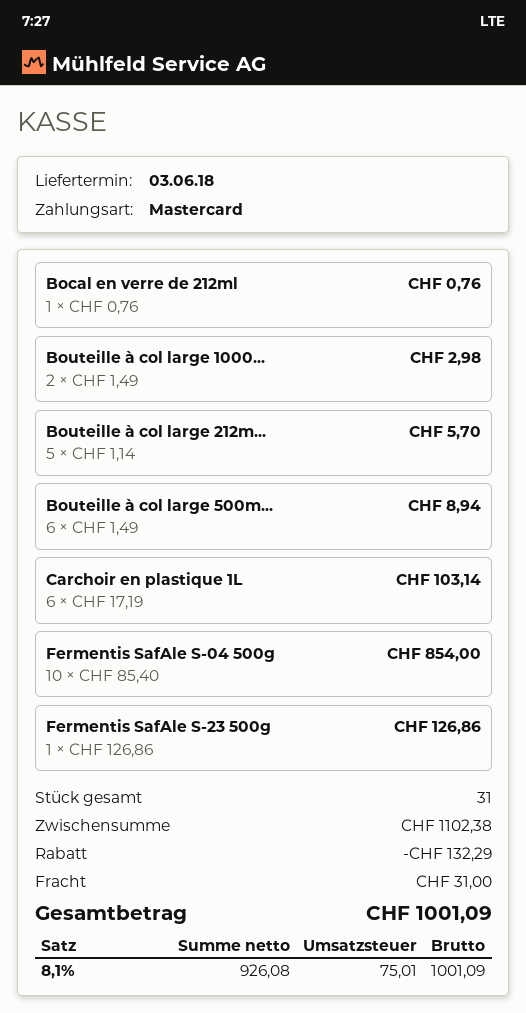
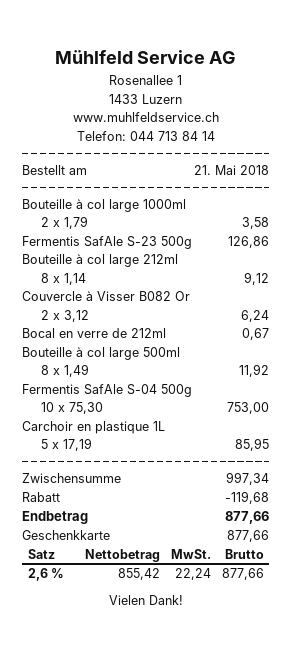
payment method: Mastercard -> gift card
Bocal en verre de 212ml: 1 x 0.76 = 0.76 -> 1 x 0.67 = 0.67
Bouteille à col large 1000...: 2 x 1.49 = 2.98 -> 2 x 1.79 = 3.58
Bouteille à col large 212m...: 5 x 1.14 = 5.70 -> 8 x 1.14 = 9.12
Bouteille à col large 500m...: 6 x 1.49 = 8.94 -> 8 x 1.49 = 11.92
Carchoir en plastique 1L: 6 x 17.19 = 103.14 -> 5 x 17.19 = 85.95
Fermentis SafAle S-04 500g: 10 x 85.40 = 854.00 -> 10 x 75.30 = 753.00
Couvercle à Visser B082 Or: none -> 2 x 3.12 = 6.24
subtotal: 1102.38 -> 997.34
discount: 132.29 -> 119.68
shipping: 31.00 -> none
net: 926.08 -> 855.42
tax: 8.1% = 75.01 -> 2.6% = 22.24
total: 1001.09 -> 877.66

